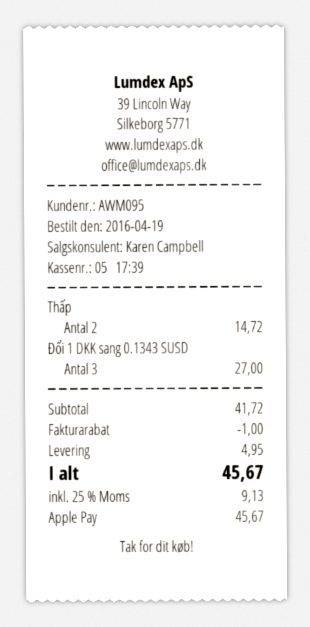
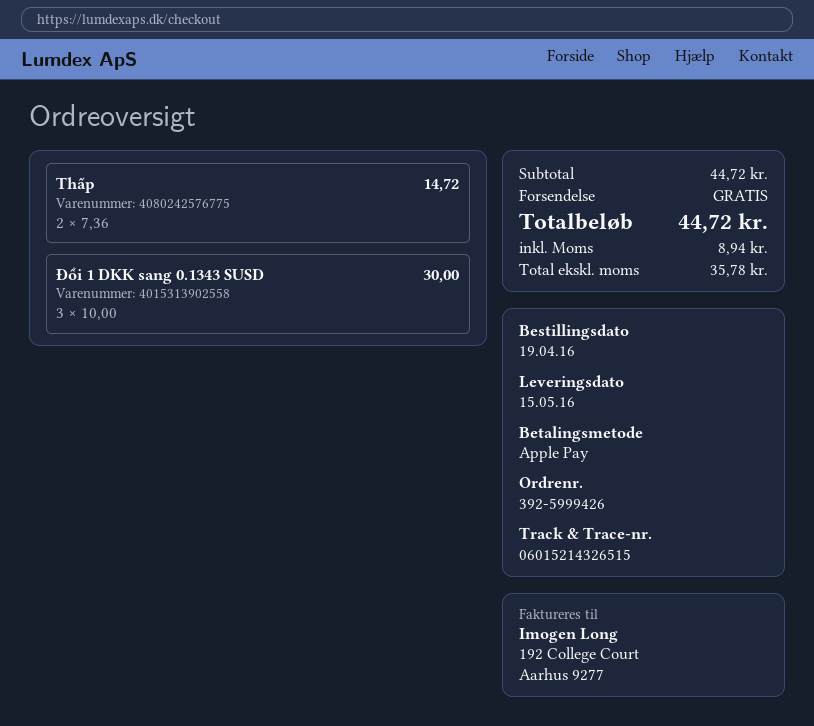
Đổi 1 DKK sang 0.1343 SUSD: 3 for 27.00 -> 3 for 30.00
subtotal: 41.72 -> 44.72
discount: 1.00 -> none
shipping: 4.95 -> 0.00
tax: 9.13 -> 8.94
total: 45.67 -> 44.72

